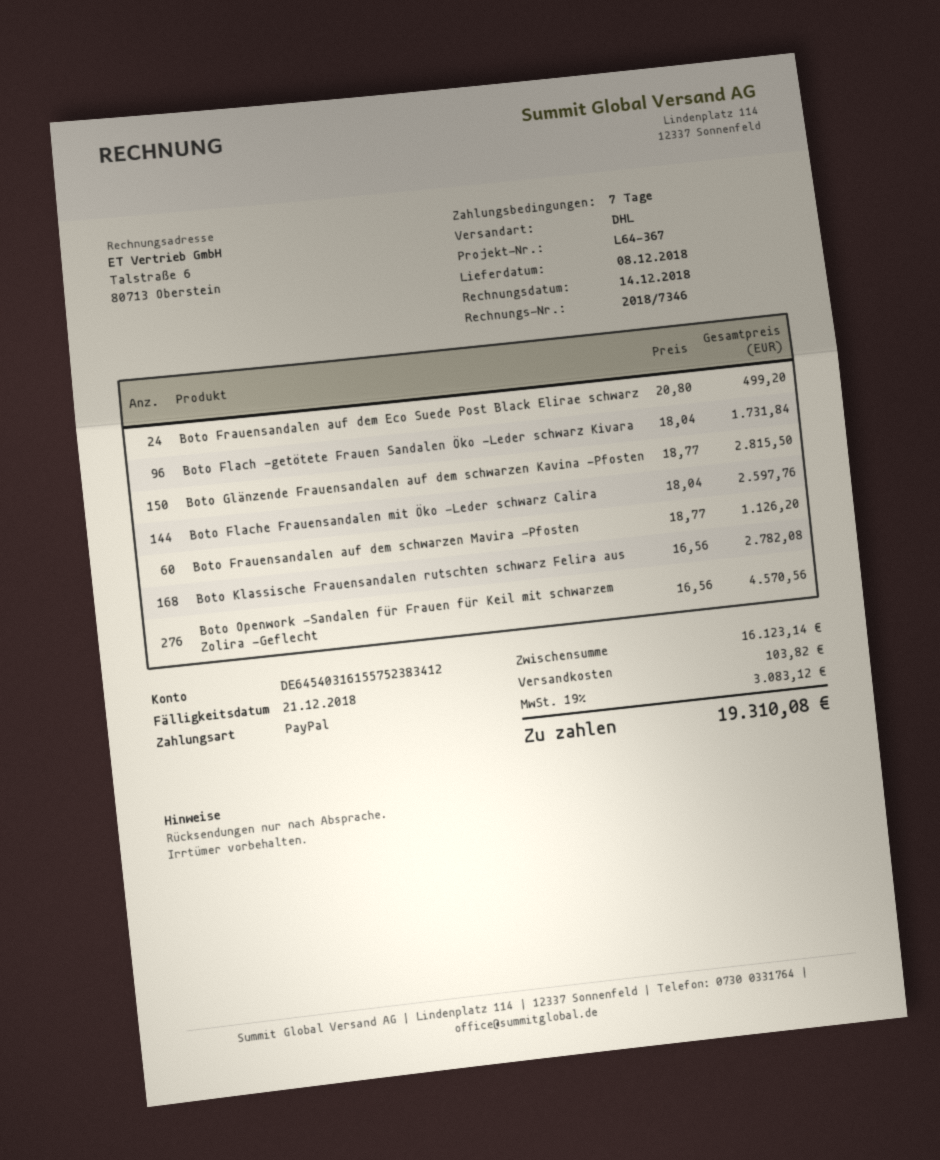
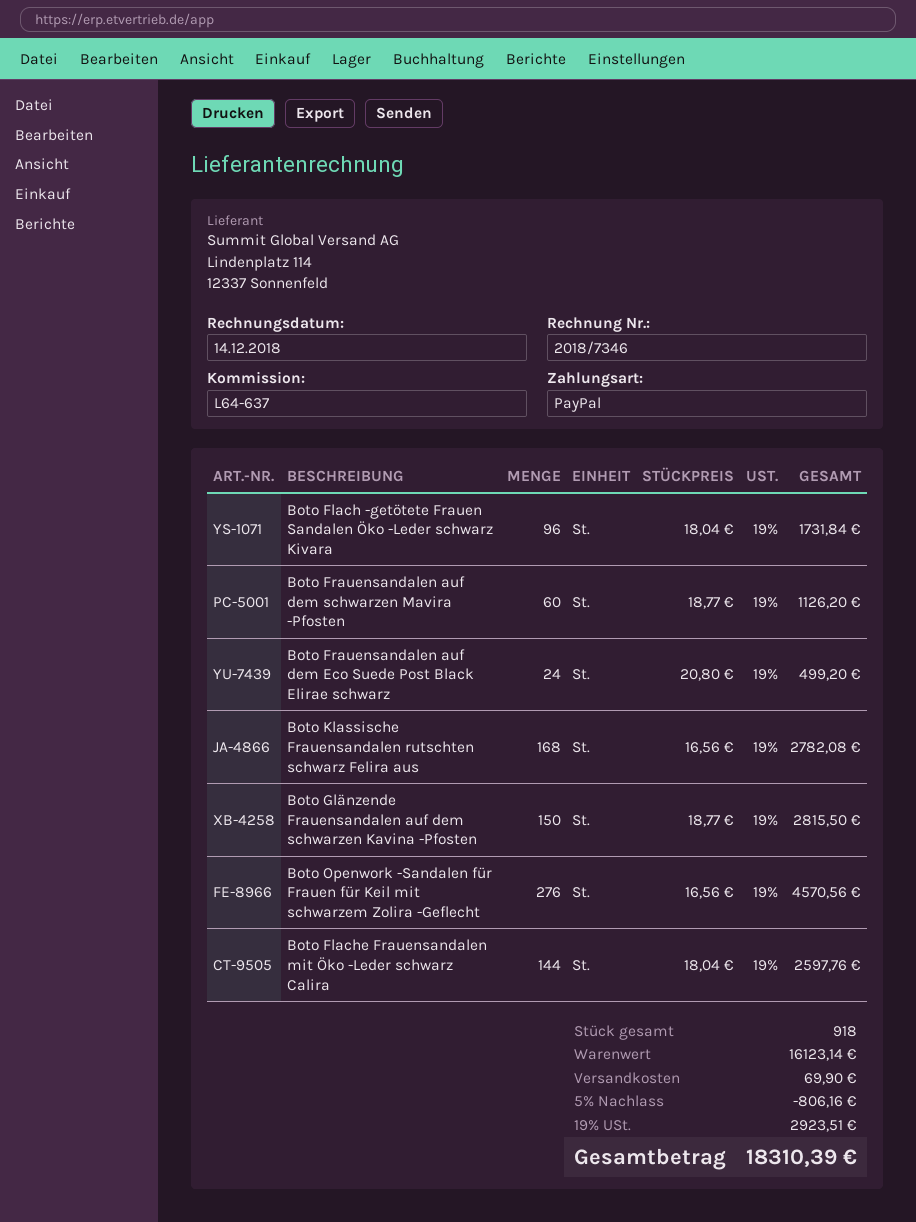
reference: L64-367 -> L64-637
discount: none -> 5% = 806.16
shipping: 103.82 -> 69.90
tax: 19% = 3083.12 -> 19% = 2923.51
total: 19310.08 -> 18310.39

